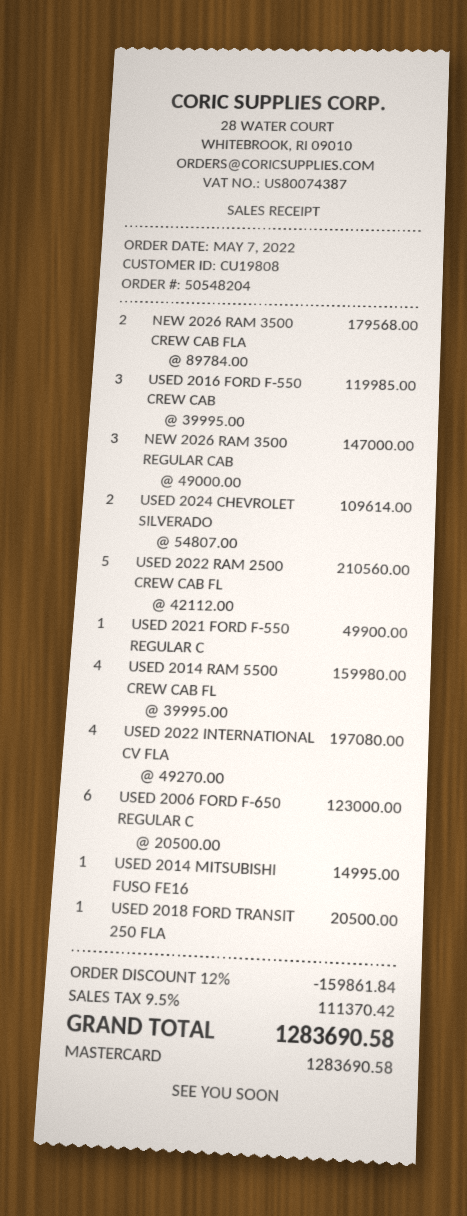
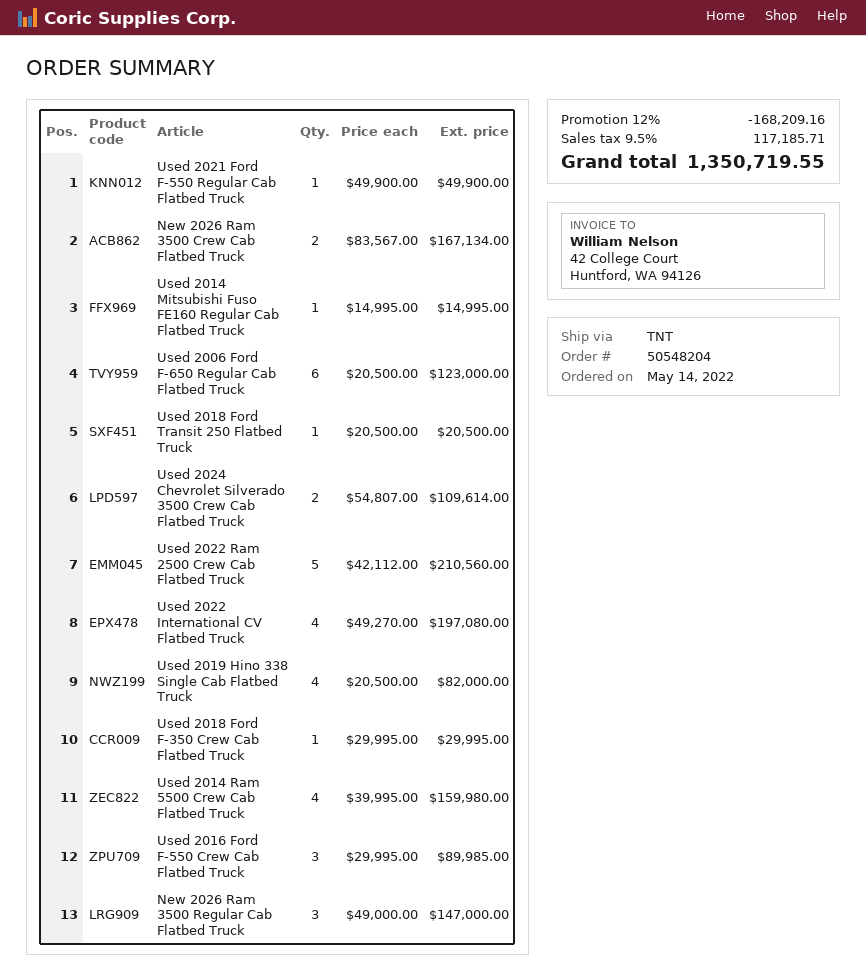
order date: 2022-05-07 -> 2022-05-14
NEW 2026 RAM 3500 CREW CAB FLA: 2 x 89784.00 = 179568.00 -> 2 x 83567.00 = 167134.00
USED 2016 FORD F-550 CREW CAB: 3 x 39995.00 = 119985.00 -> 3 x 29995.00 = 89985.00
Used 2019 Hino 338 Single Cab Flatbed Truck: none -> 4 x 20500.00 = 82000.00
Used 2018 Ford F-350 Crew Cab Flatbed Truck: none -> 1 x 29995.00 = 29995.00
discount: 12% = 159861.84 -> 12% = 168209.16
tax: 9.5% = 111370.42 -> 9.5% = 117185.71
total: 1283690.58 -> 1350719.55

